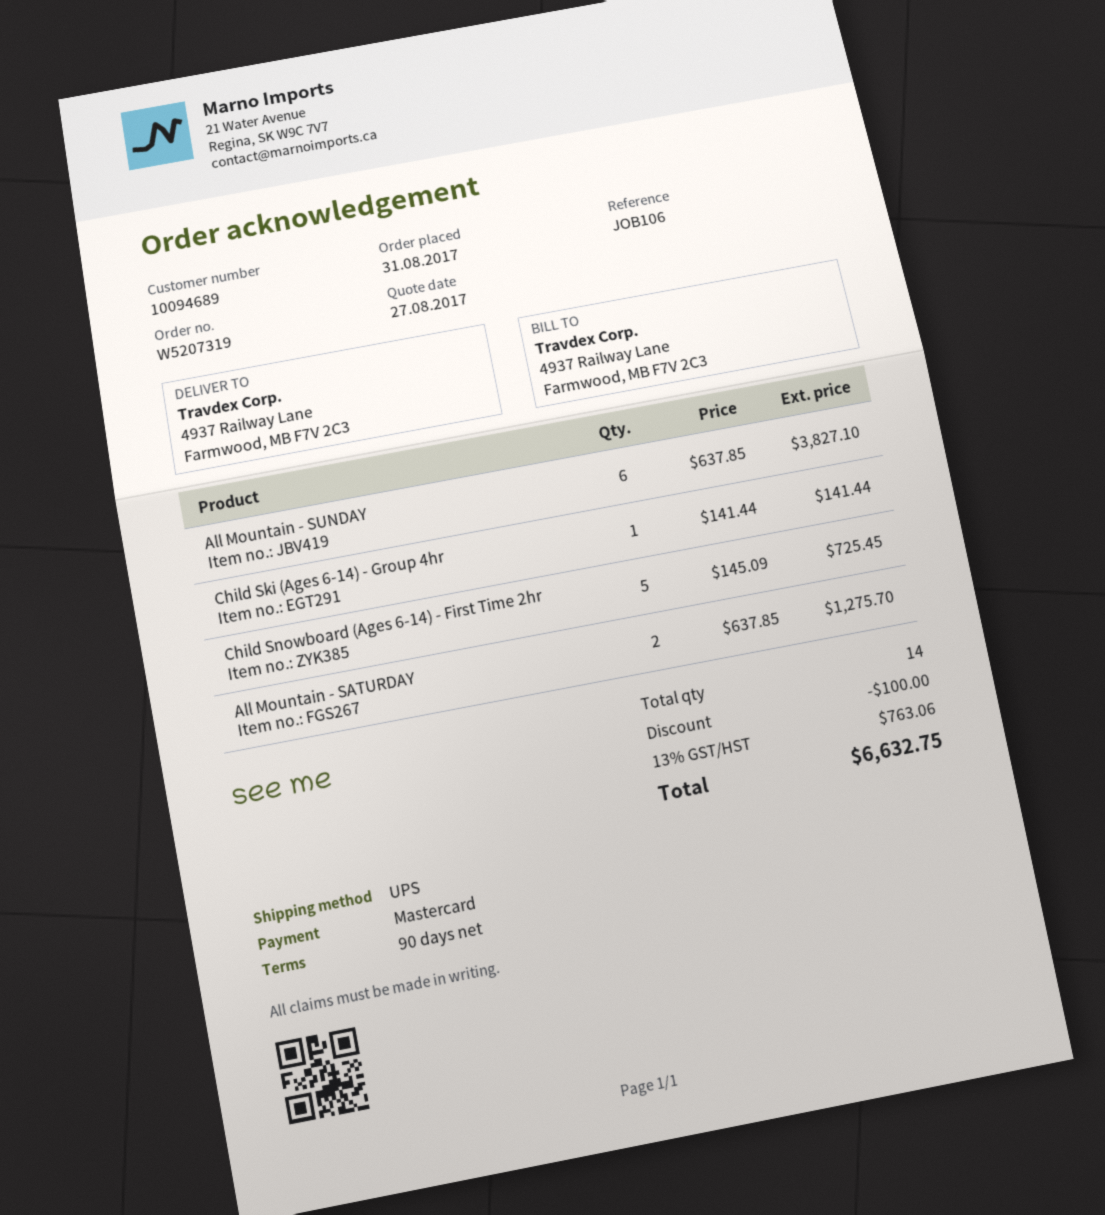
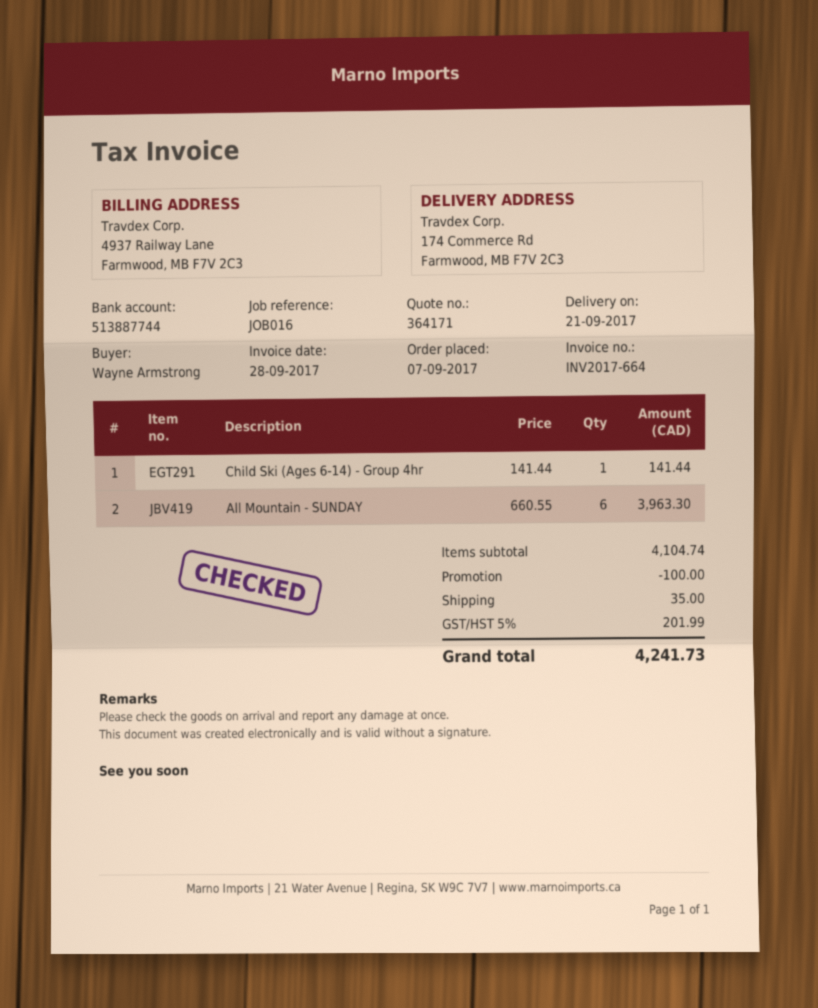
order date: 2017-08-31 -> 2017-09-07
reference: JOB106 -> JOB016
ship to: 4937 Railway Lane, Farmwood, MB F7V 2C3 -> 174 Commerce Rd, Farmwood, MB F7V 2C3
All Mountain - SUNDAY: 6 x 637.85 = 3827.10 -> 6 x 660.55 = 3963.30
Child Snowboard (Ages 6-14) - First Time 2hr: 5 x 145.09 = 725.45 -> none
All Mountain - SATURDAY: 2 x 637.85 = 1275.70 -> none
shipping: none -> 35.00
tax: 13% = 763.06 -> 5% = 201.99
total: 6632.75 -> 4241.73

